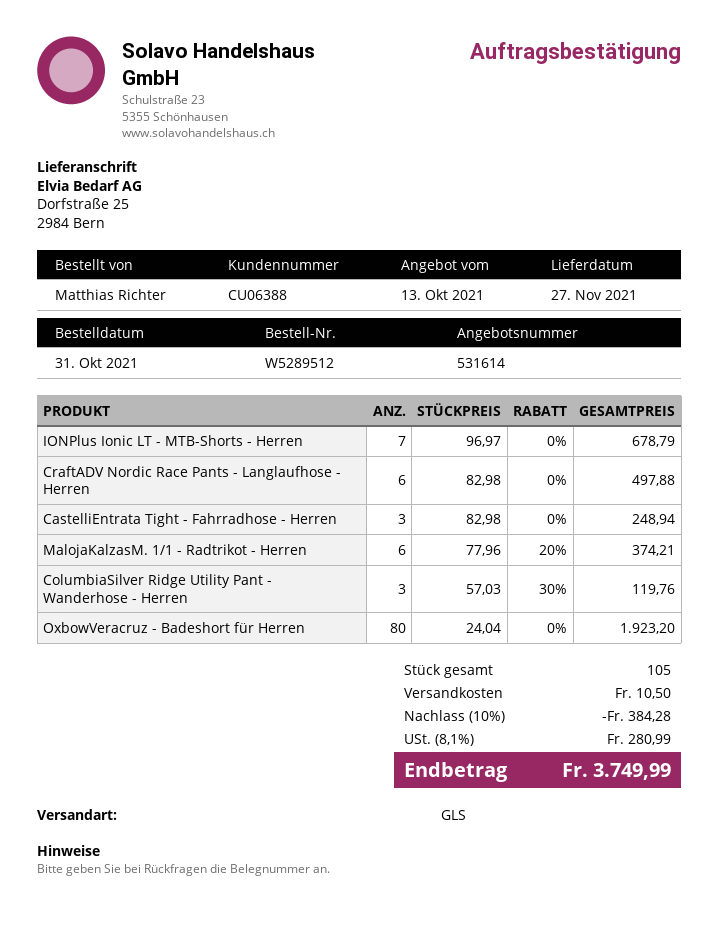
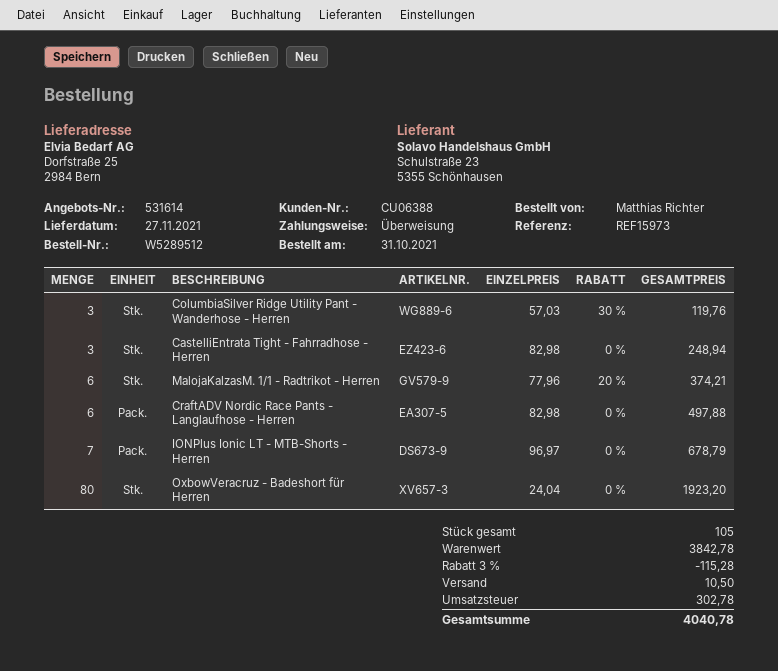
discount: 10% = 384.28 -> 3% = 115.28
tax: 280.99 -> 302.78
total: 3749.99 -> 4040.78

